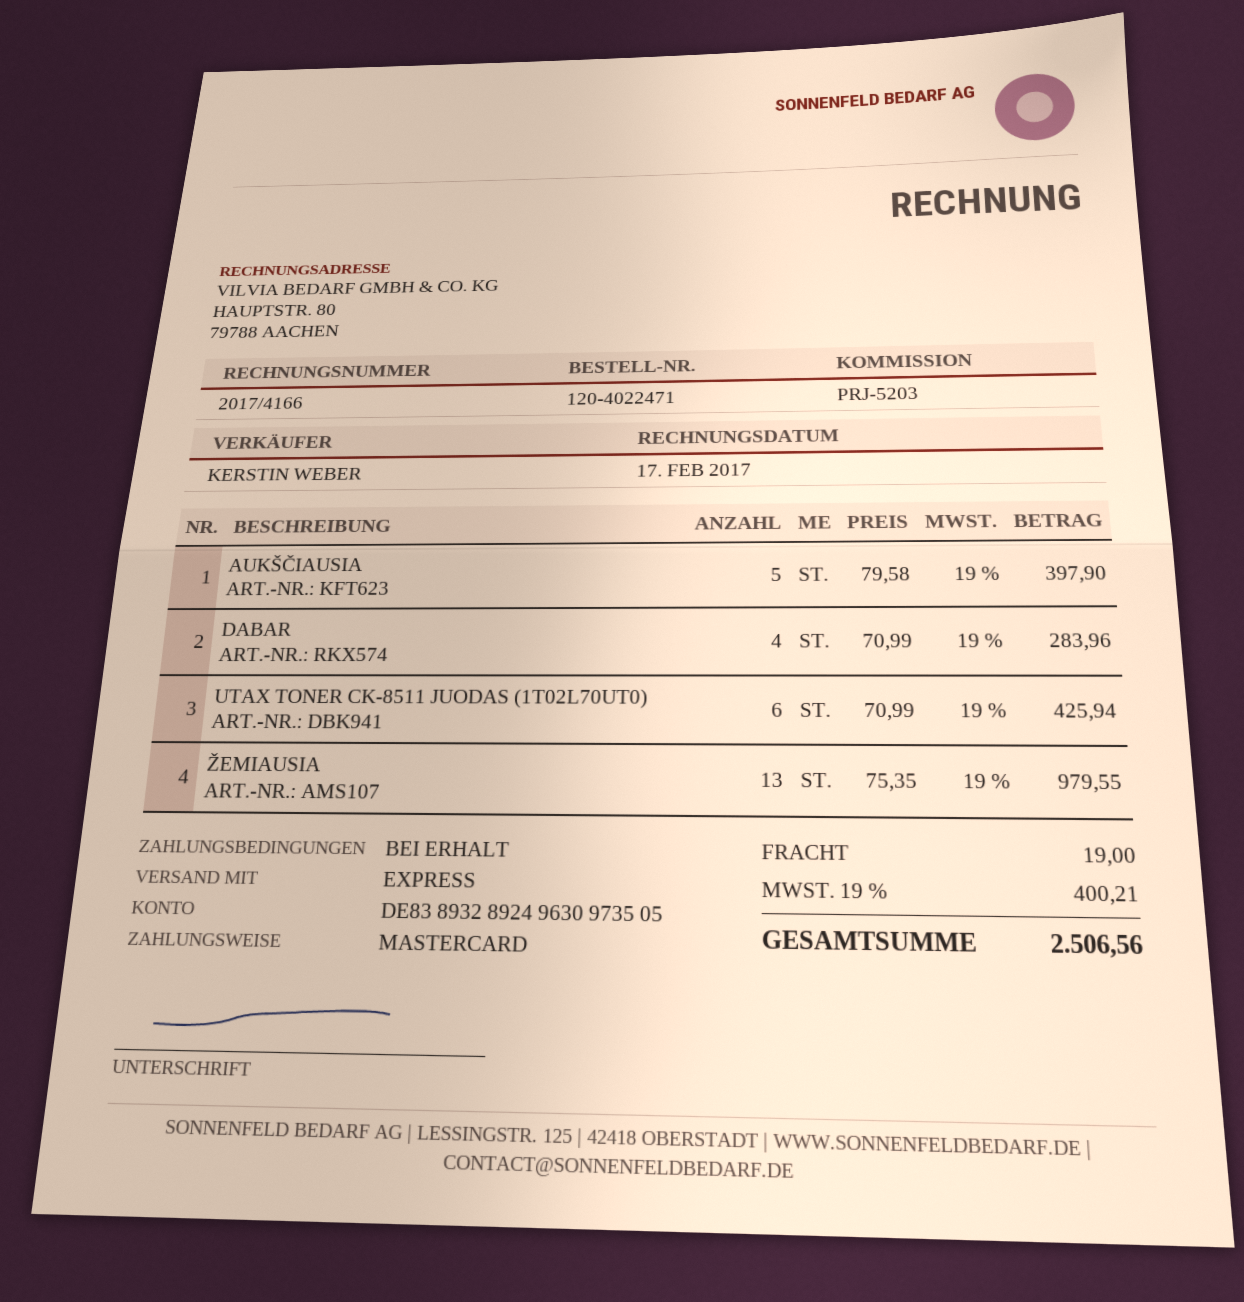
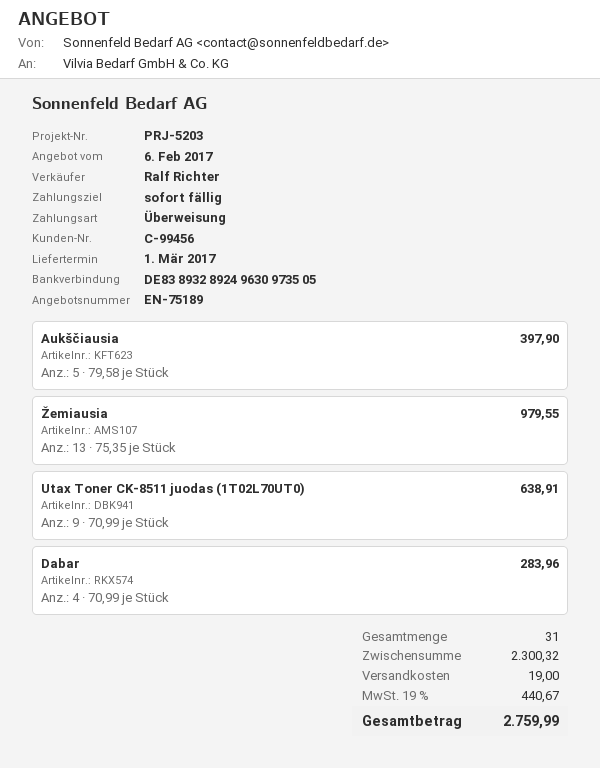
sales rep: KERSTIN WEBER -> Ralf Richter
payment method: Mastercard -> bank transfer
UTAX TONER CK-8511 JUODAS (1T02L70UT0): 6 x 70.99 = 425.94 -> 9 x 70.99 = 638.91
tax: 19% = 400.21 -> 19% = 440.67
total: 2506.56 -> 2759.99

